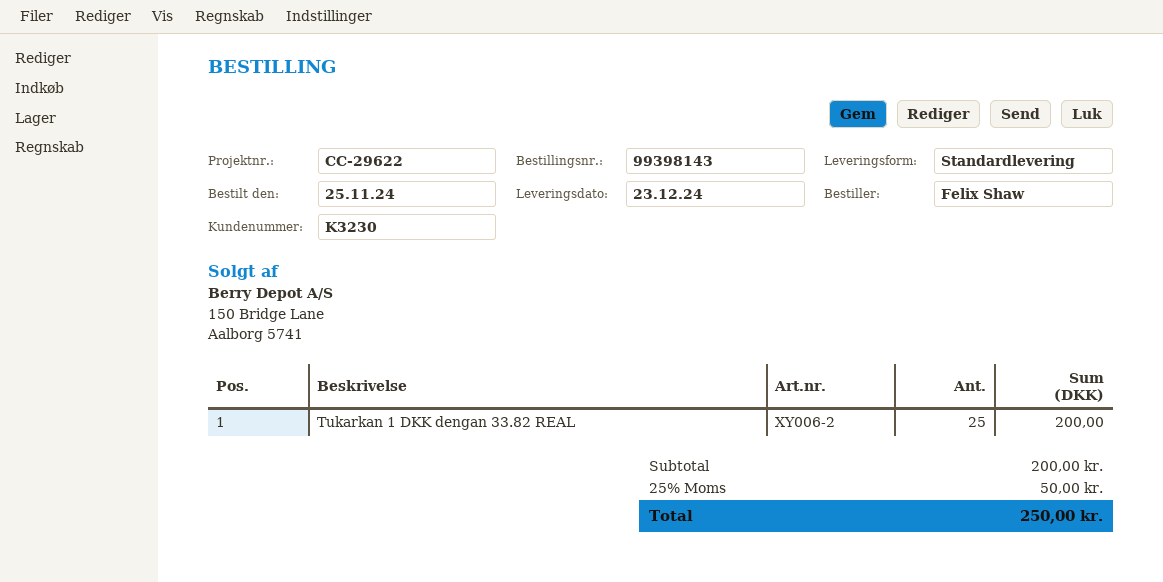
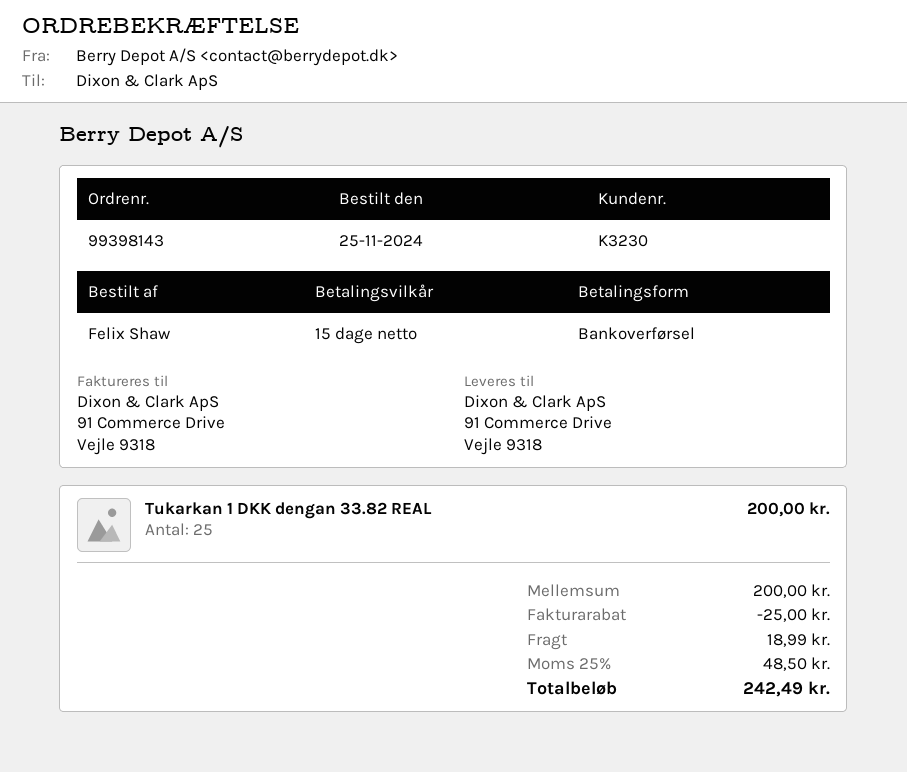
discount: none -> 25.00
shipping: none -> 18.99
tax: 25% = 50.00 -> 25% = 48.50
total: 250.00 -> 242.49

